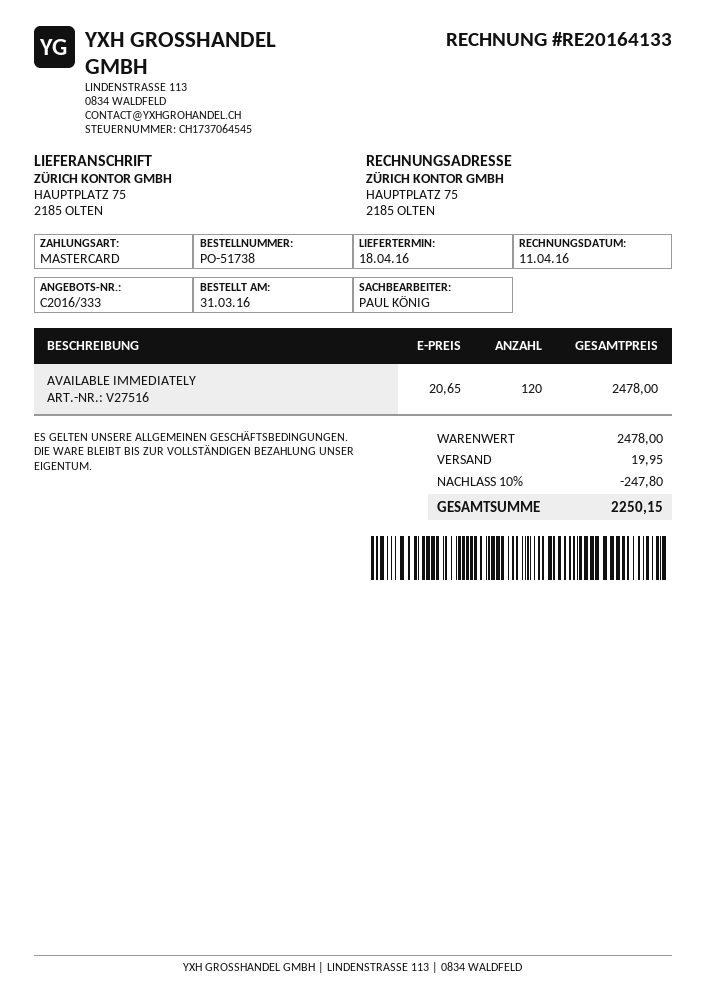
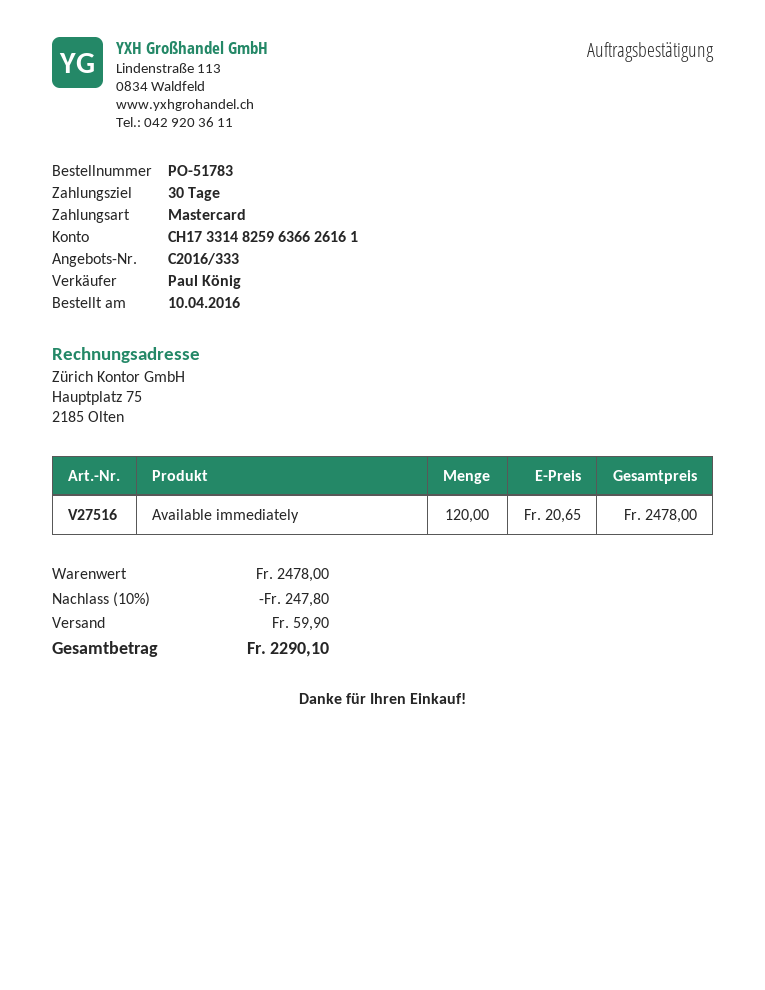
order number: PO-51738 -> PO-51783
order date: 2016-03-31 -> 2016-04-10
shipping: 19.95 -> 59.90
total: 2250.15 -> 2290.10

